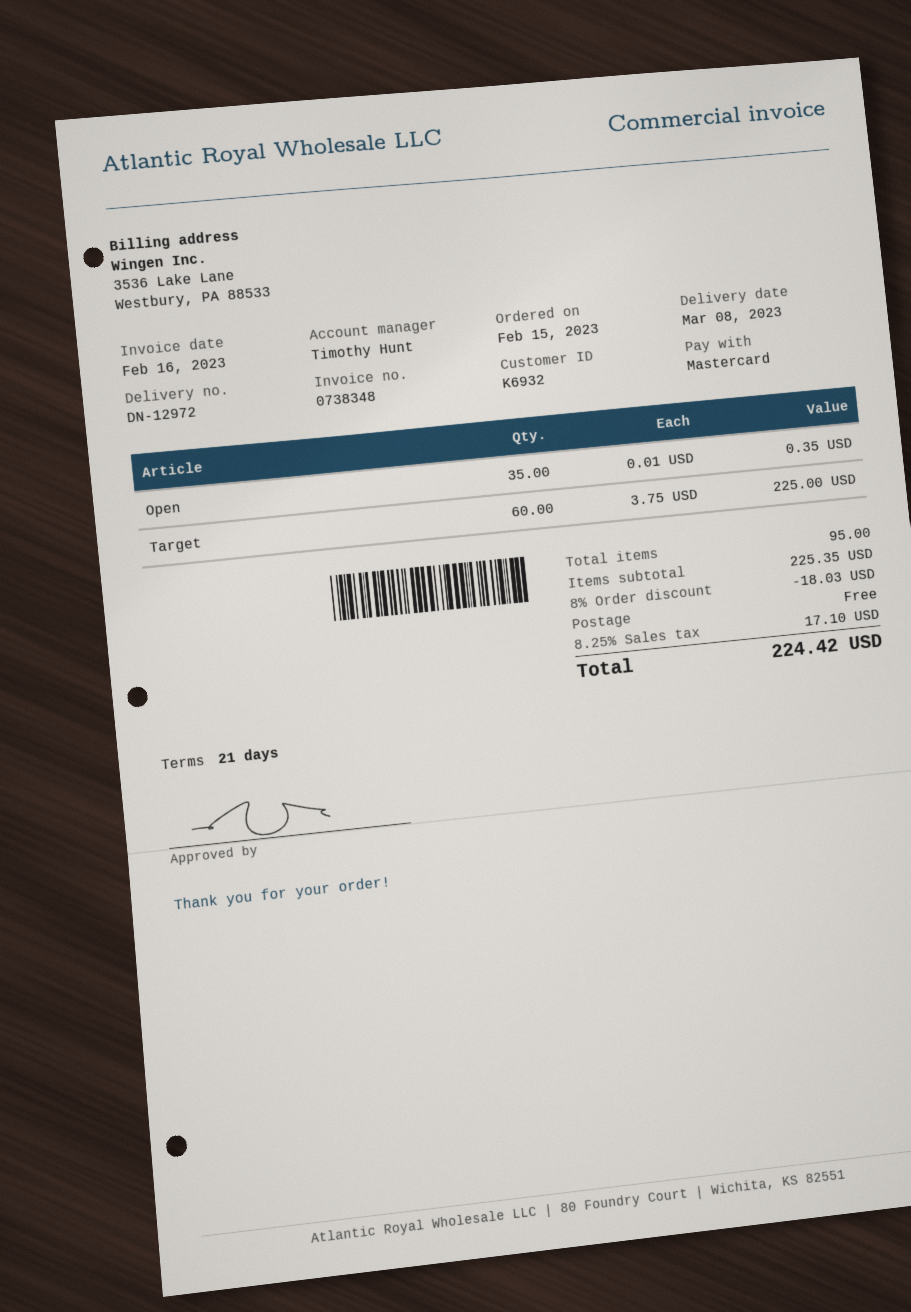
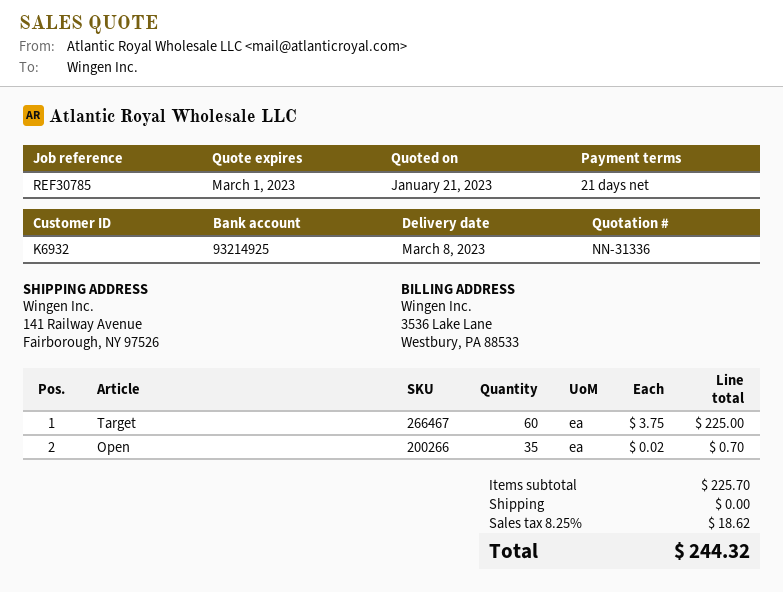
Open: 35 x 0.01 = 0.35 -> 35 x 0.02 = 0.70
subtotal: 225.35 -> 225.70
discount: 8% = 18.03 -> none
tax: 8.25% = 17.10 -> 8.25% = 18.62
total: 224.42 -> 244.32

